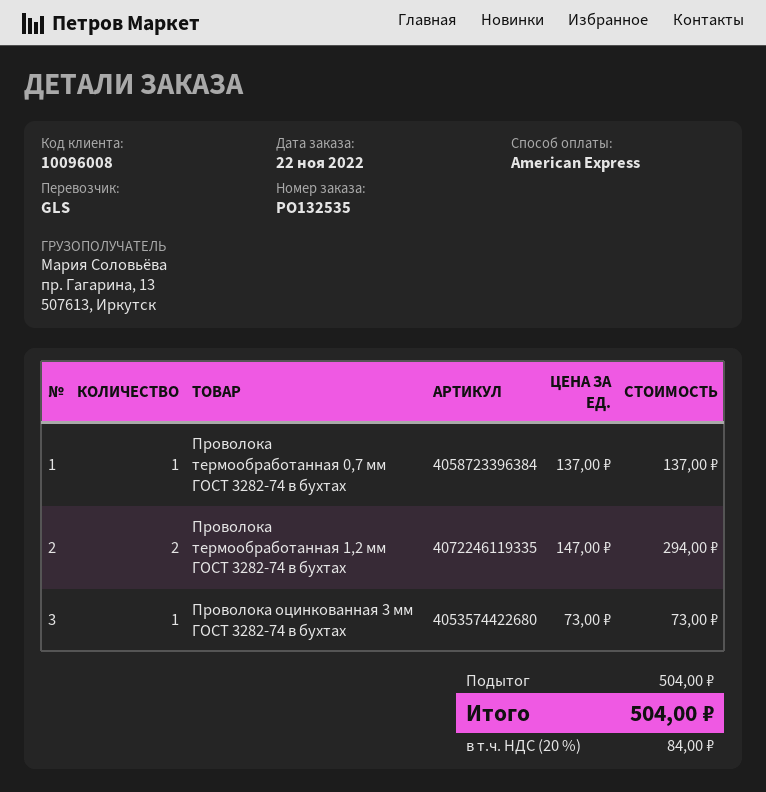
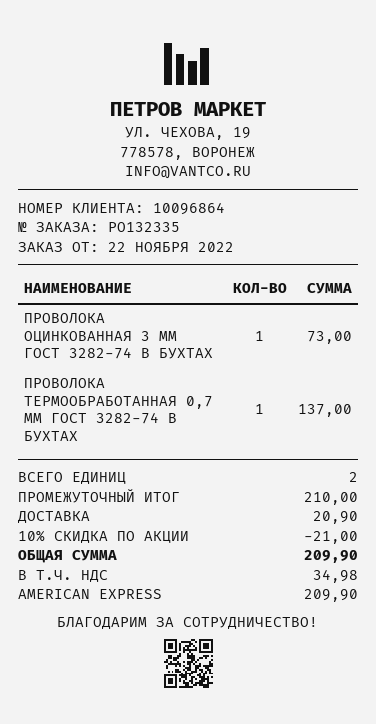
order number: PO132535 -> PO132335
customer number: 10096008 -> 10096864
Проволока термообработанная 1,2 мм ГОСТ 3282-74 в бухтах: 2 for 294.00 -> none
subtotal: 504.00 -> 210.00
discount: none -> 10% = 21.00
shipping: none -> 20.90
tax: 84.00 -> 34.98
total: 504.00 -> 209.90

